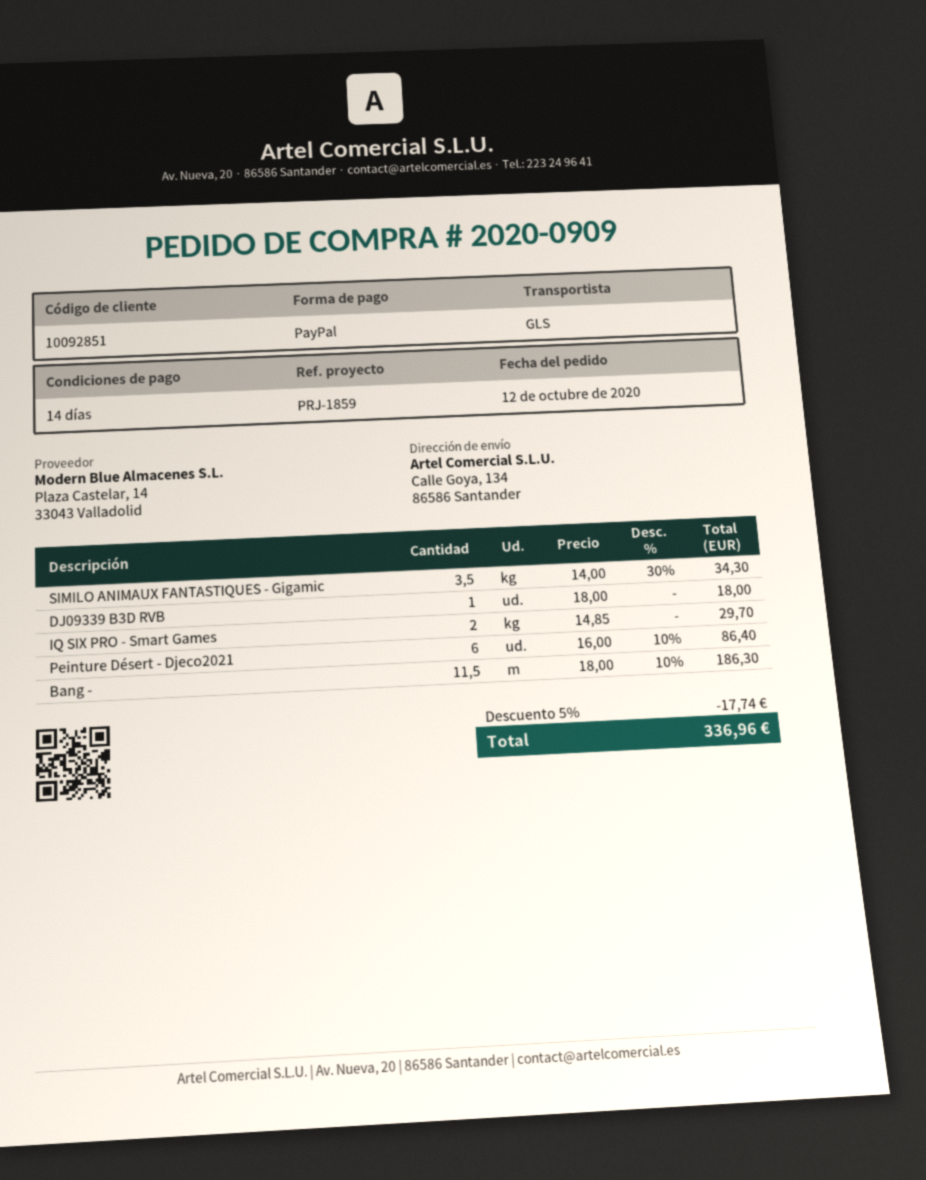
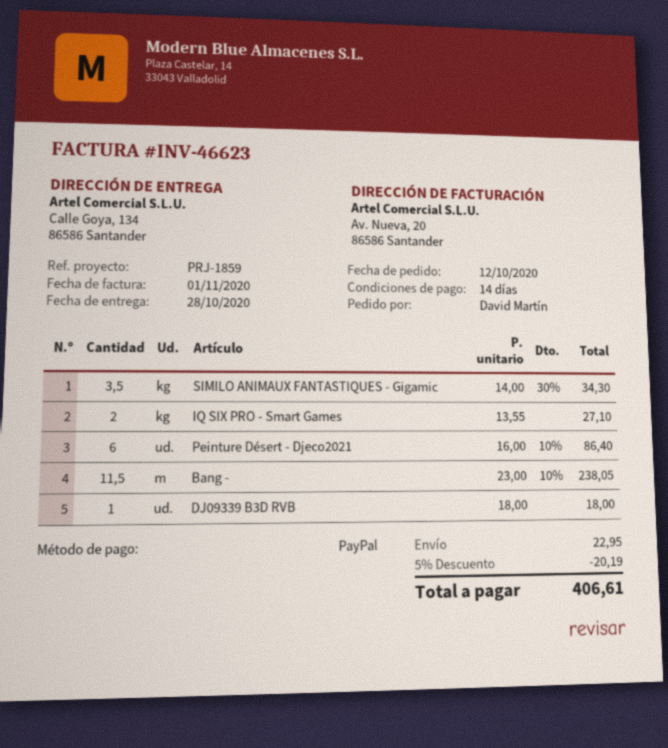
IQ SIX PRO - Smart Games: 2 x 14.85 = 29.70 -> 2 x 13.55 = 27.10
Bang -: 11.5 x 18.00 - 10% = 186.30 -> 11.5 x 23.00 - 10% = 238.05
discount: 5% = 17.74 -> 5% = 20.19
shipping: none -> 22.95
total: 336.96 -> 406.61

